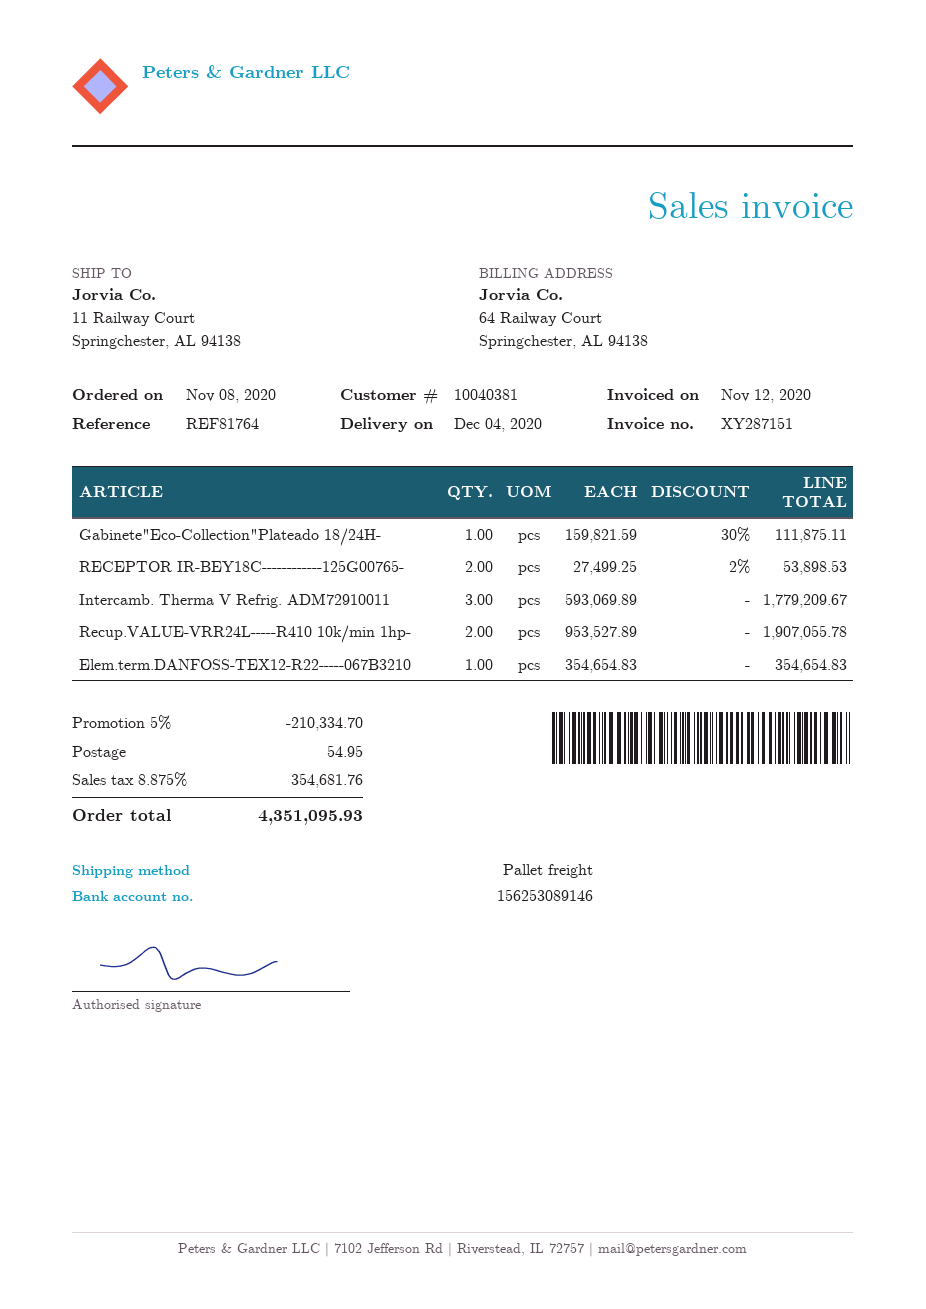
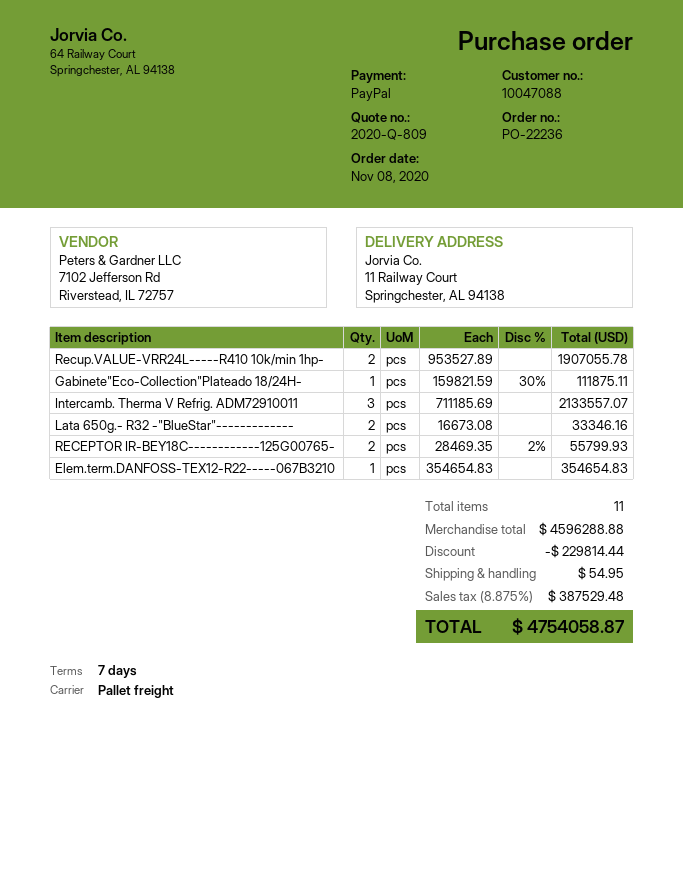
customer number: 10040381 -> 10047088
RECEPTOR IR-BEY18C------------125G00765-: 2 x 27499.25 - 2% = 53898.53 -> 2 x 28469.35 - 2% = 55799.93
Intercamb. Therma V Refrig. ADM72910011: 3 x 593069.89 = 1779209.67 -> 3 x 711185.69 = 2133557.07
Lata 650g.- R32 -"BlueStar"-------------: none -> 2 x 16673.08 = 33346.16
discount: 210334.70 -> 229814.44
tax: 8.875% = 354681.76 -> 8.875% = 387529.48
total: 4351095.93 -> 4754058.87

